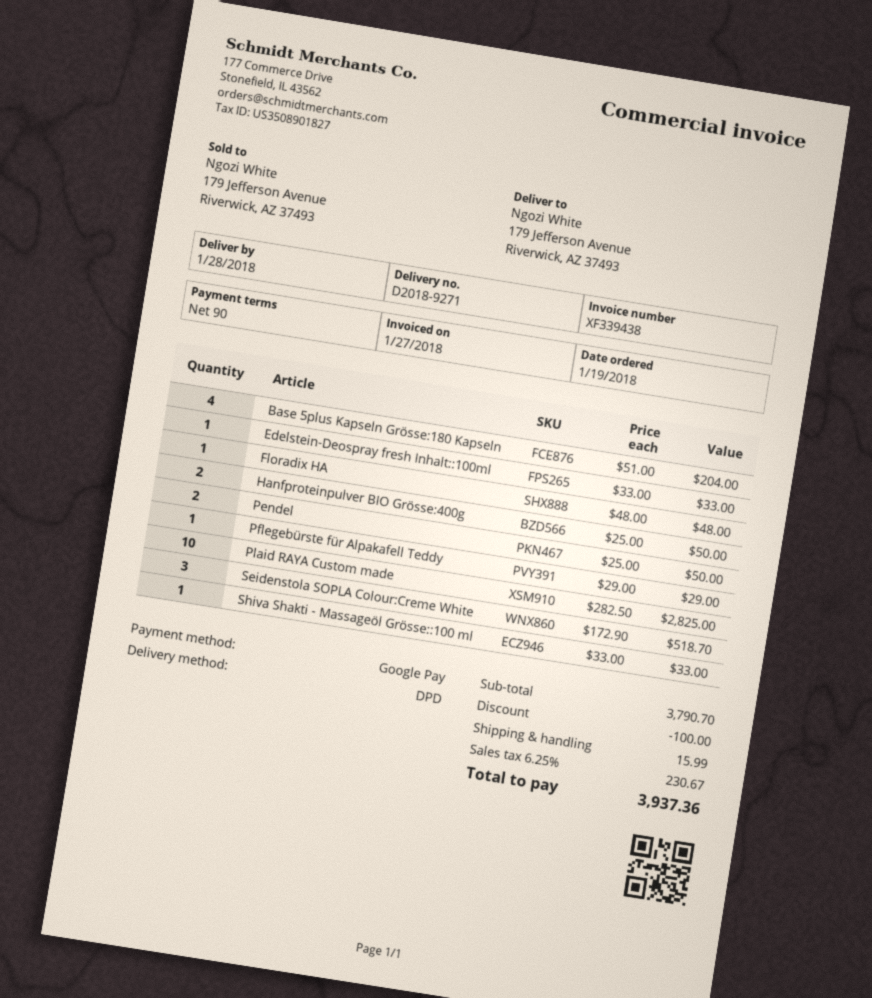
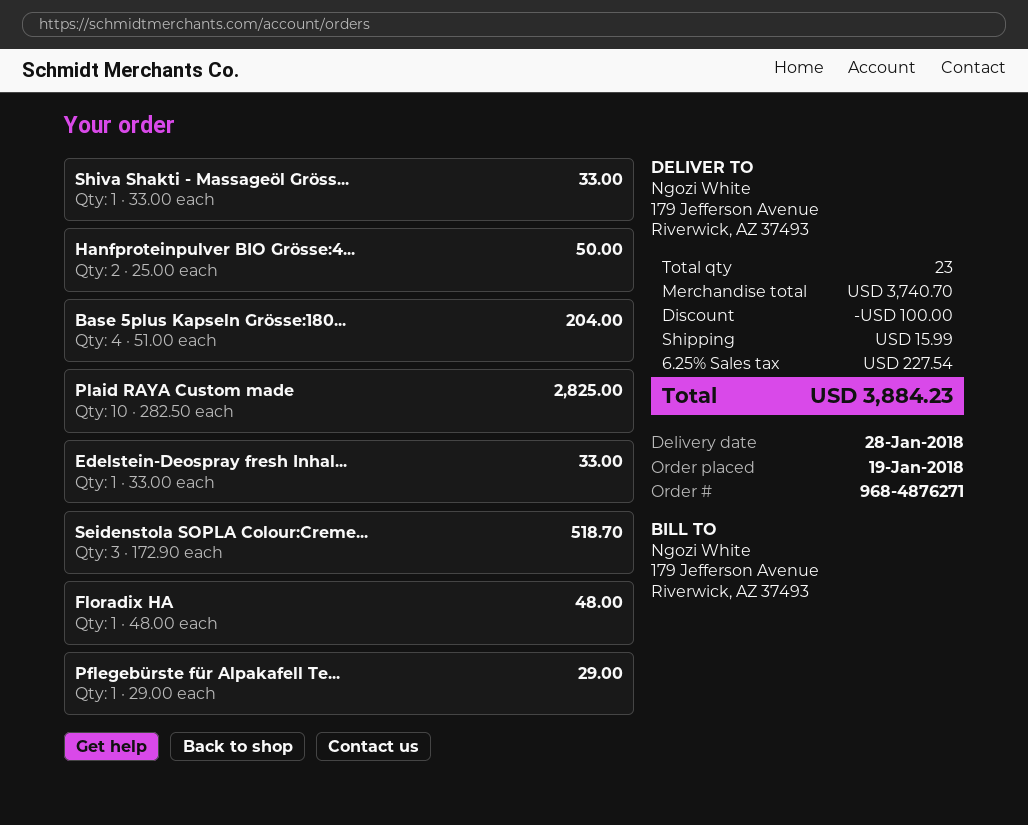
Pendel: 2 x 25.00 = 50.00 -> none
subtotal: 3790.70 -> 3740.70
tax: 6.25% = 230.67 -> 6.25% = 227.54
total: 3937.36 -> 3884.23

